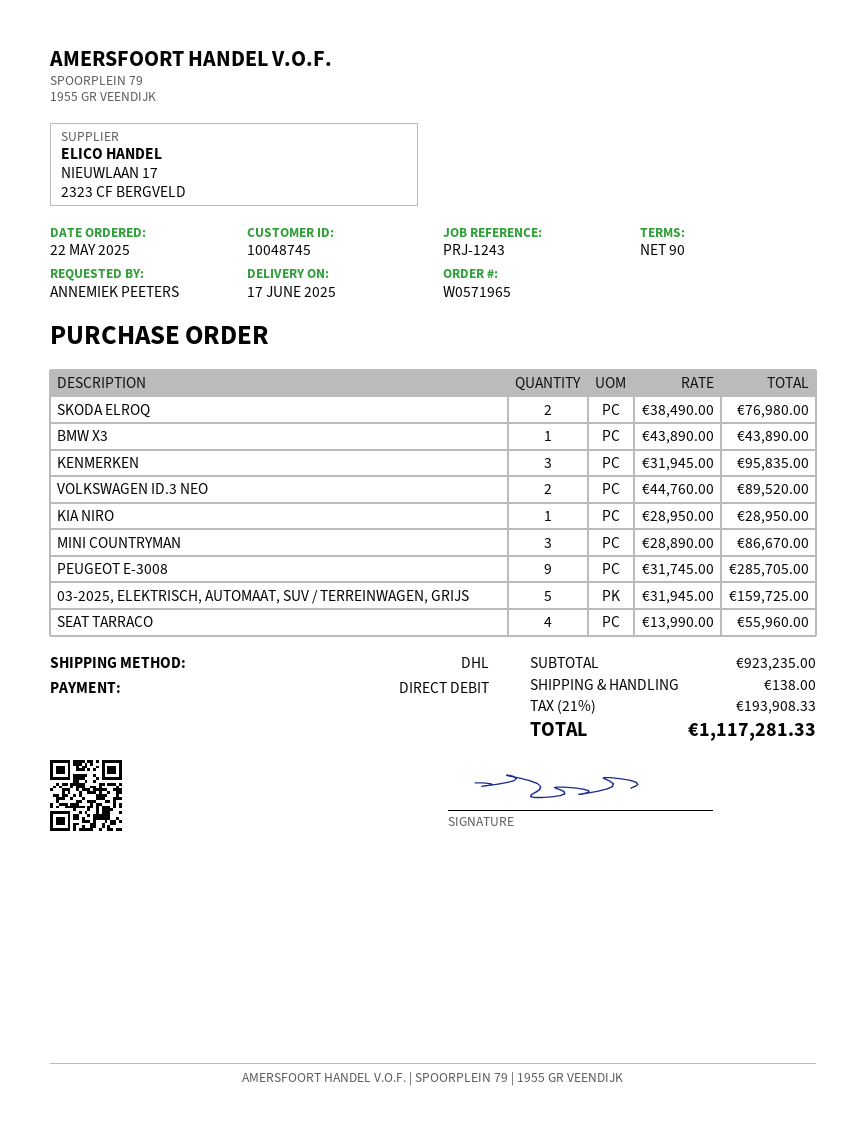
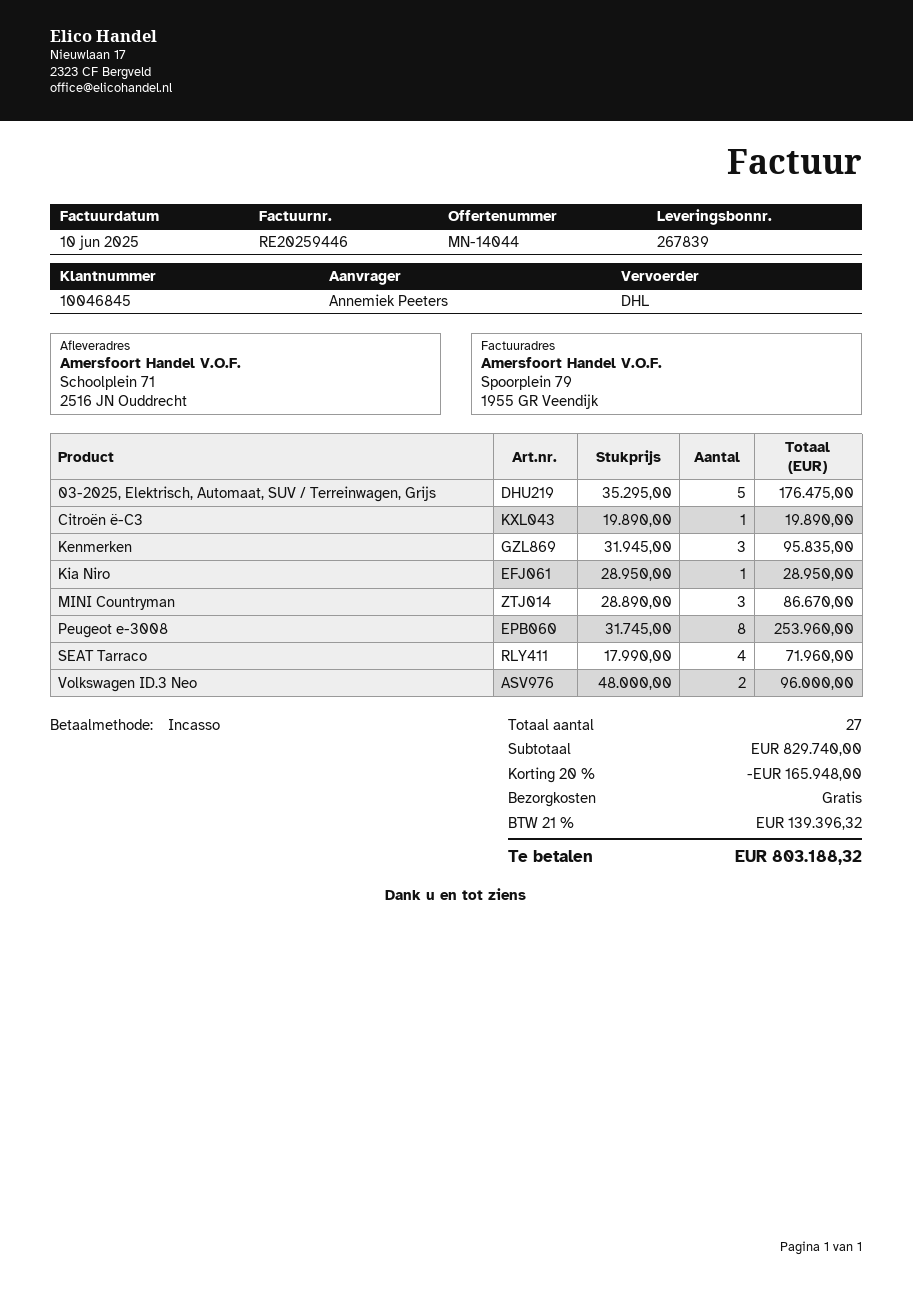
customer number: 10048745 -> 10046845
SKODA ELROQ: 2 x 38490.00 = 76980.00 -> none
BMW X3: 1 x 43890.00 = 43890.00 -> none
VOLKSWAGEN ID.3 NEO: 2 x 44760.00 = 89520.00 -> 2 x 48000.00 = 96000.00
PEUGEOT E-3008: 9 x 31745.00 = 285705.00 -> 8 x 31745.00 = 253960.00
03-2025, ELEKTRISCH, AUTOMAAT, SUV / TERREINWAGEN, GRIJS: 5 x 31945.00 = 159725.00 -> 5 x 35295.00 = 176475.00
SEAT TARRACO: 4 x 13990.00 = 55960.00 -> 4 x 17990.00 = 71960.00
Citroën ë-C3: none -> 1 x 19890.00 = 19890.00
subtotal: 923235.00 -> 829740.00
discount: none -> 20% = 165948.00
shipping: 138.00 -> 0.00
tax: 21% = 193908.33 -> 21% = 139396.32
total: 1117281.33 -> 803188.32

